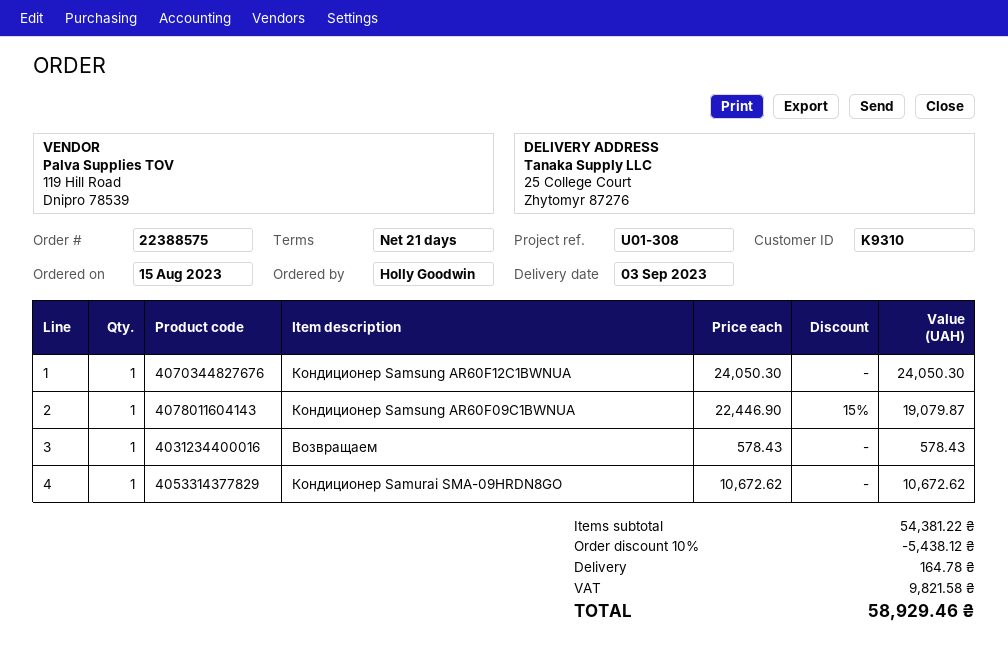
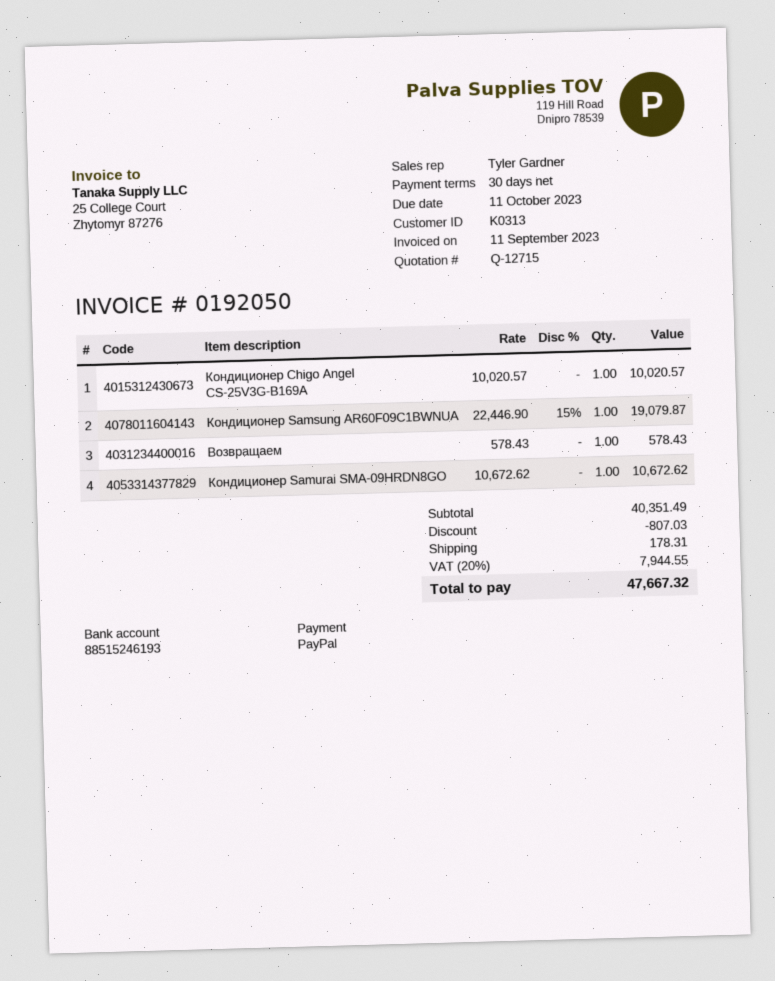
payment terms: 21 days -> 30 days
customer number: K9310 -> K0313
Кондиционер Samsung AR60F12C1BWNUA: 1 x 24050.30 = 24050.30 -> none
Кондиционер Chigo Angel CS-25V3G-B169A: none -> 1 x 10020.57 = 10020.57
subtotal: 54381.22 -> 40351.49
discount: 5438.12 -> 807.03
shipping: 164.78 -> 178.31
tax: 9821.58 -> 7944.55
total: 58929.46 -> 47667.32

